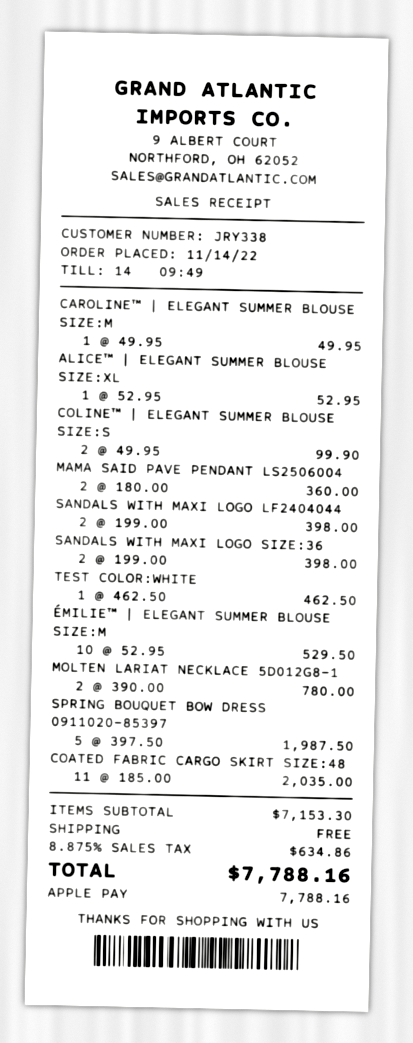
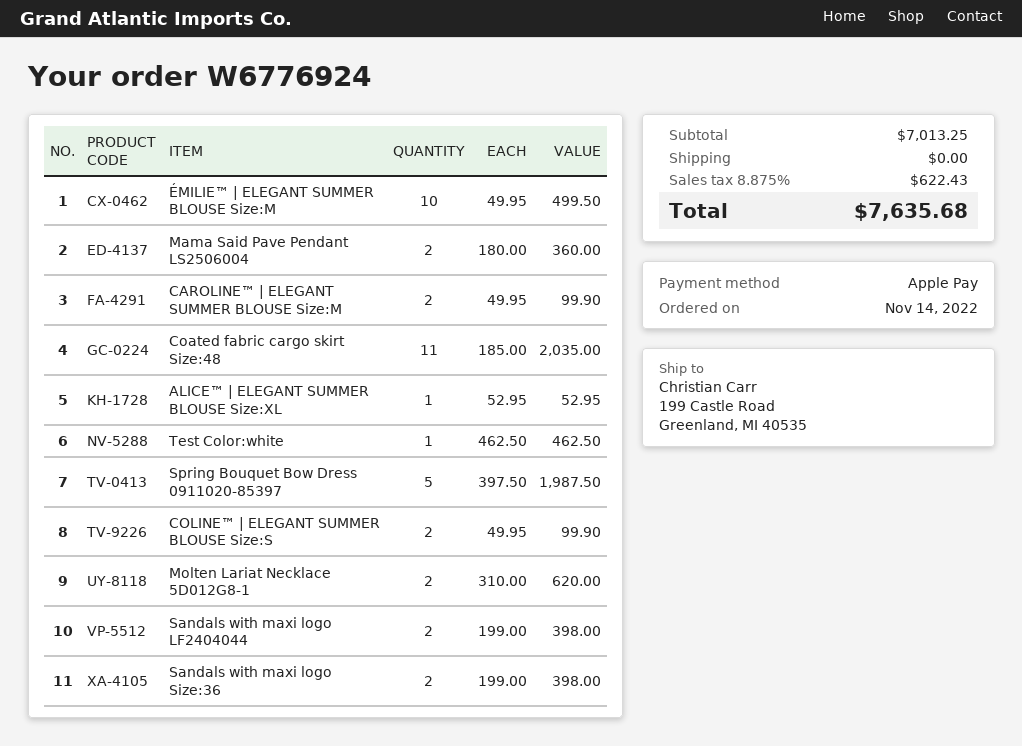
CAROLINE™ | ELEGANT SUMMER BLOUSE SIZE:M: 1 x 49.95 = 49.95 -> 2 x 49.95 = 99.90
ÉMILIE™ | ELEGANT SUMMER BLOUSE SIZE:M: 10 x 52.95 = 529.50 -> 10 x 49.95 = 499.50
MOLTEN LARIAT NECKLACE 5D012G8-1: 2 x 390.00 = 780.00 -> 2 x 310.00 = 620.00
subtotal: 7153.30 -> 7013.25
tax: 8.875% = 634.86 -> 8.875% = 622.43
total: 7788.16 -> 7635.68

